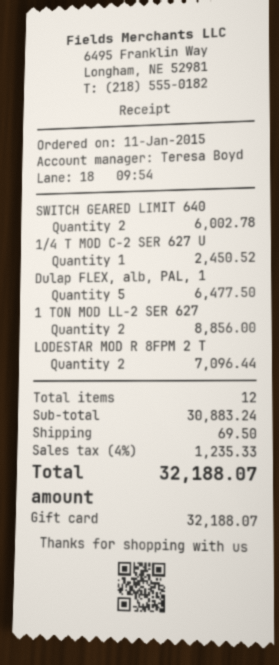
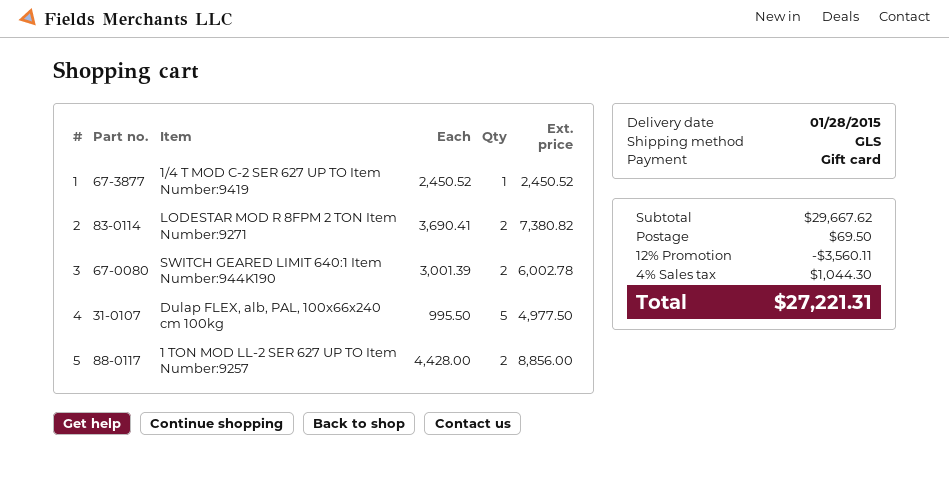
Dulap FLEX, alb, PAL, 1: 5 for 6477.50 -> 5 for 4977.50
LODESTAR MOD R 8FPM 2 T: 2 for 7096.44 -> 2 for 7380.82
subtotal: 30883.24 -> 29667.62
discount: none -> 12% = 3560.11
tax: 4% = 1235.33 -> 4% = 1044.30
total: 32188.07 -> 27221.31

